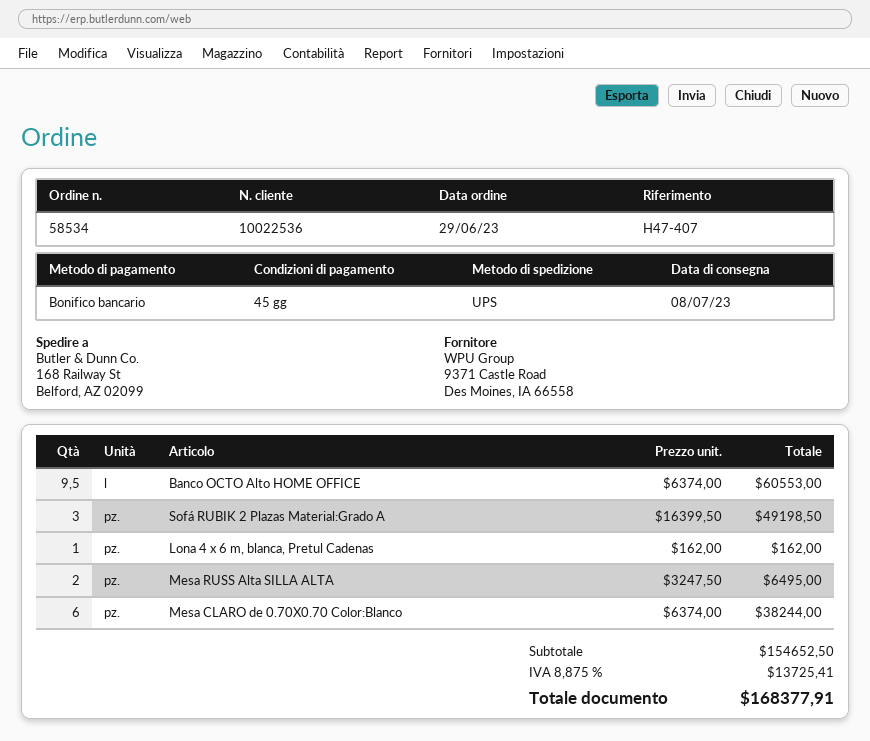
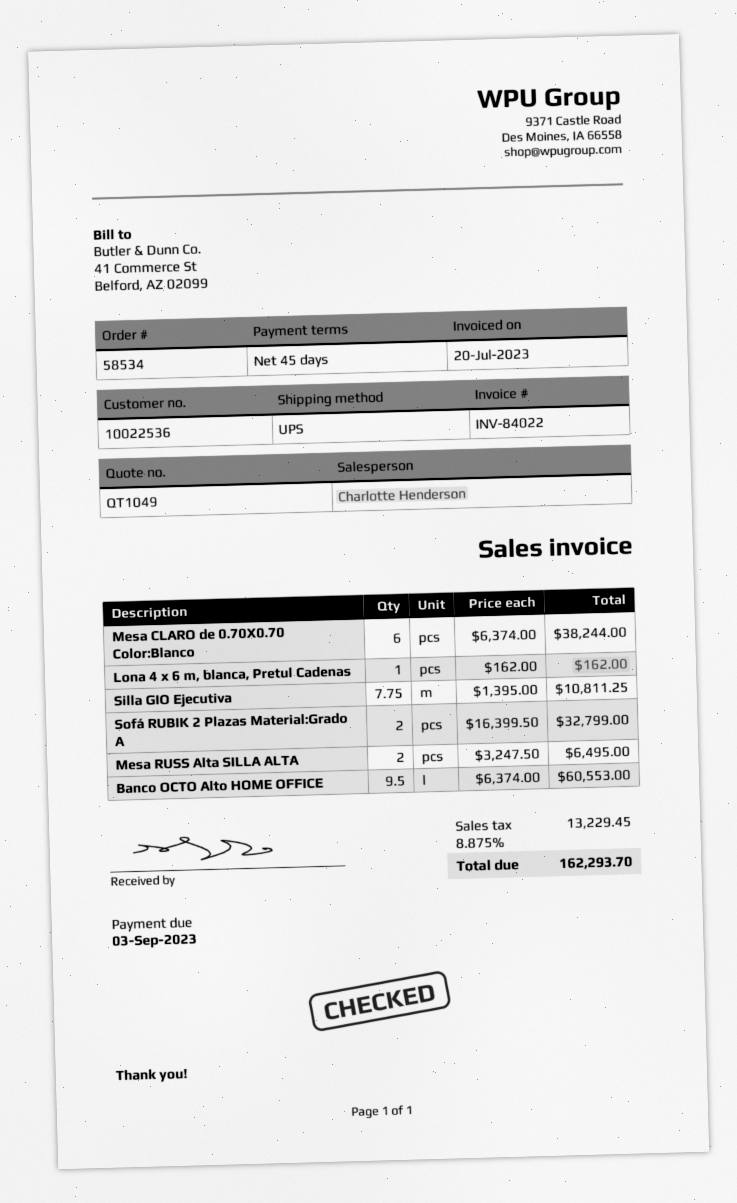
Sofá RUBIK 2 Plazas Material:Grado A: 3 x 16399.50 = 49198.50 -> 2 x 16399.50 = 32799.00
Silla GIO Ejecutiva: none -> 7.75 x 1395.00 = 10811.25
tax: 8.875% = 13725.41 -> 8.875% = 13229.45
total: 168377.91 -> 162293.70

